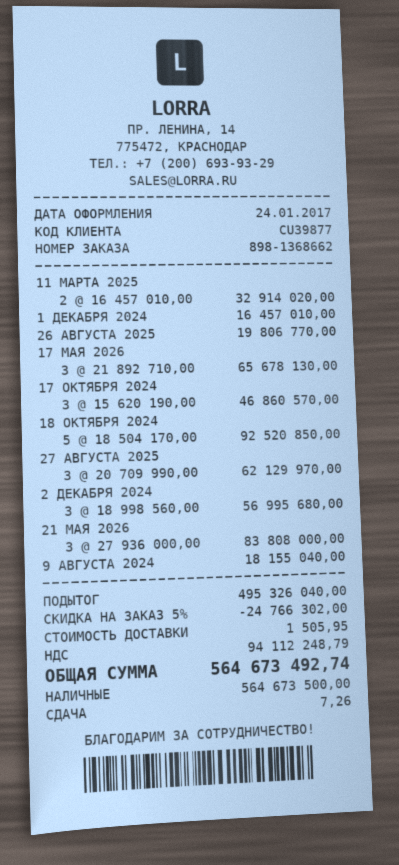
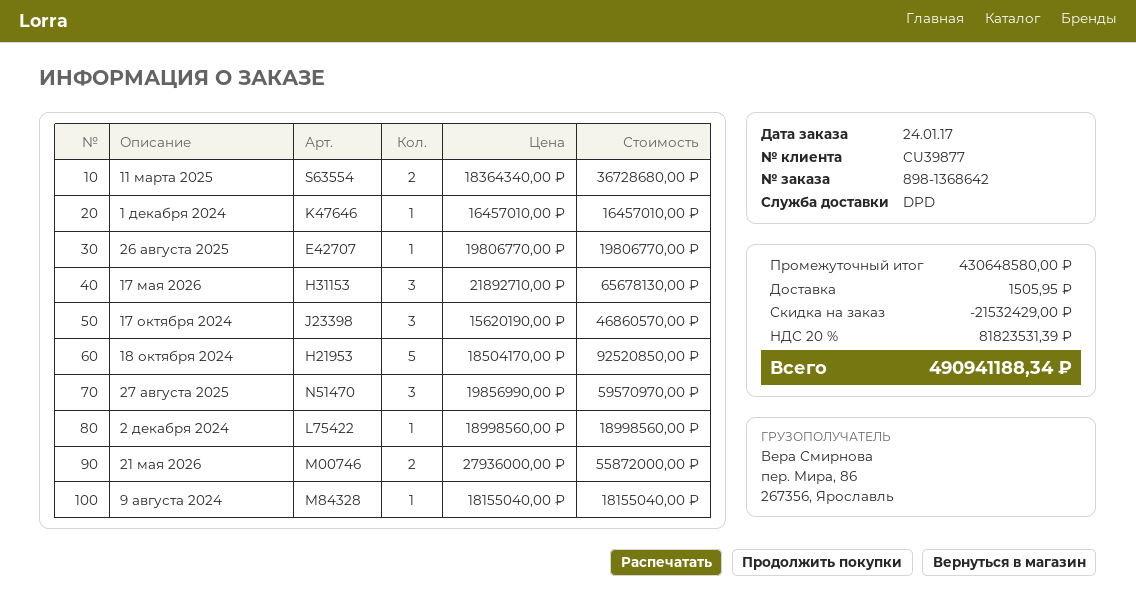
order number: 898-1368662 -> 898-1368642
11 МАРТА 2025: 2 x 16457010.00 = 32914020.00 -> 2 x 18364340.00 = 36728680.00
27 АВГУСТА 2025: 3 x 20709990.00 = 62129970.00 -> 3 x 19856990.00 = 59570970.00
2 ДЕКАБРЯ 2024: 3 x 18998560.00 = 56995680.00 -> 1 x 18998560.00 = 18998560.00
21 МАЯ 2026: 3 x 27936000.00 = 83808000.00 -> 2 x 27936000.00 = 55872000.00
subtotal: 495326040.00 -> 430648580.00
discount: 24766302.00 -> 21532429.00
tax: 94112248.79 -> 81823531.39
total: 564673492.74 -> 490941188.34

